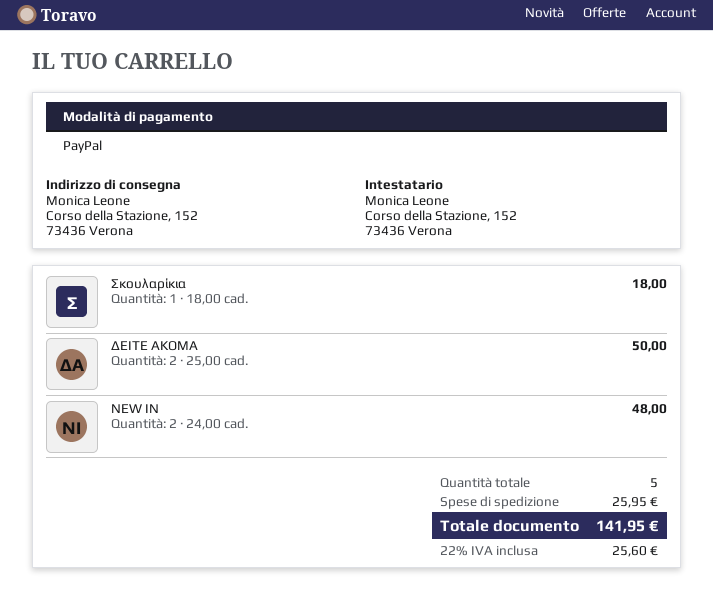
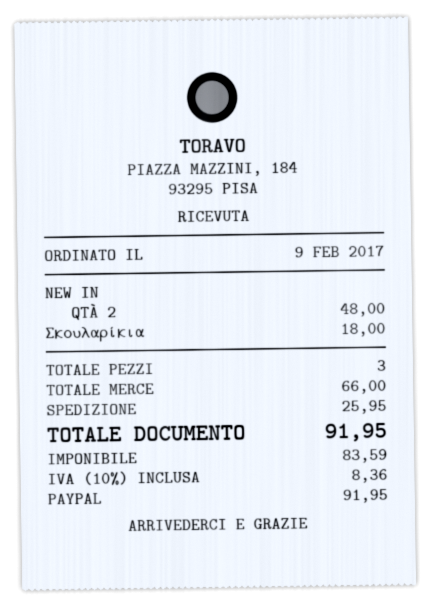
ΔΕΙΤΕ ΑΚΟΜΑ: 2 for 50.00 -> none
total quantity: 5 -> 3
tax: 22% = 25.60 -> 10% = 8.36
total: 141.95 -> 91.95

